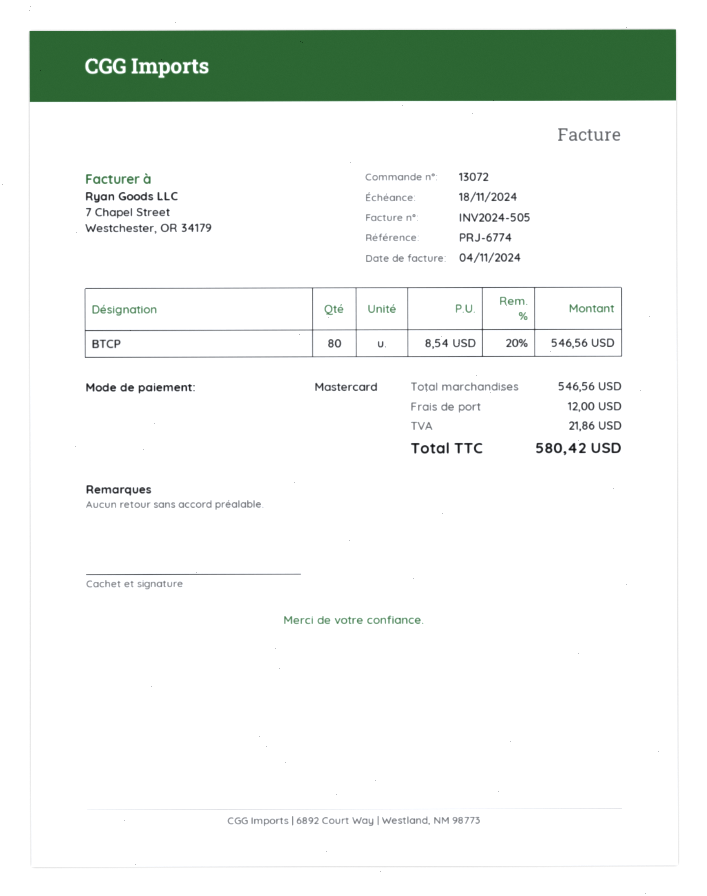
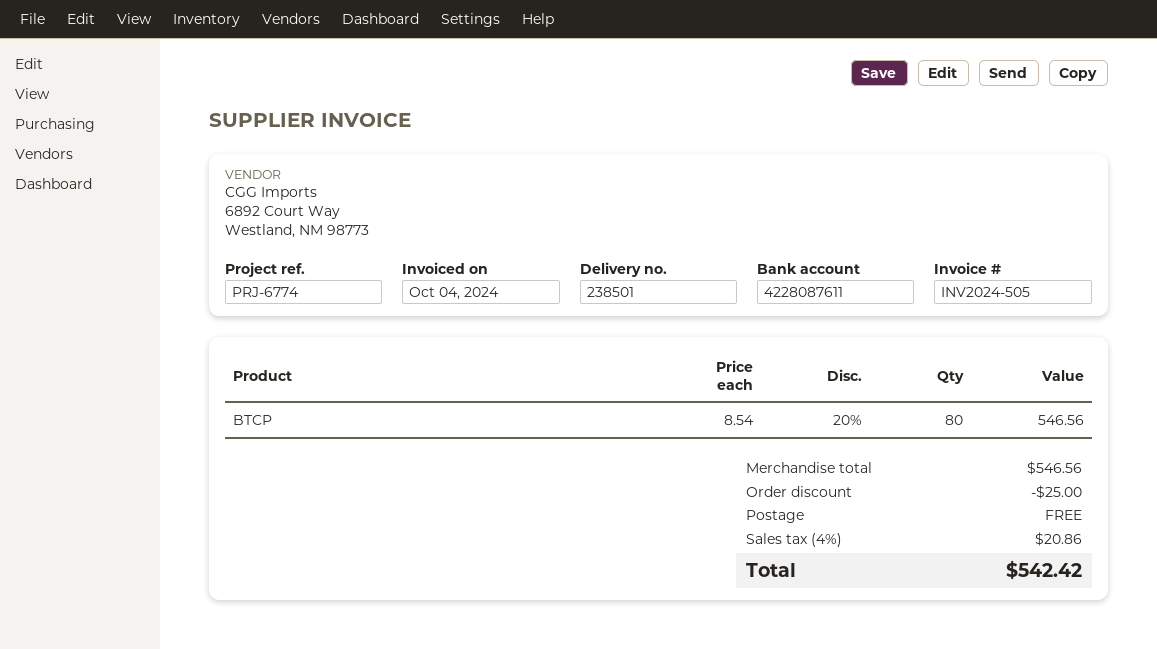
invoice date: 2024-11-04 -> 2024-10-04
discount: none -> 25.00
shipping: 12.00 -> 0.00
tax: 21.86 -> 20.86
total: 580.42 -> 542.42

